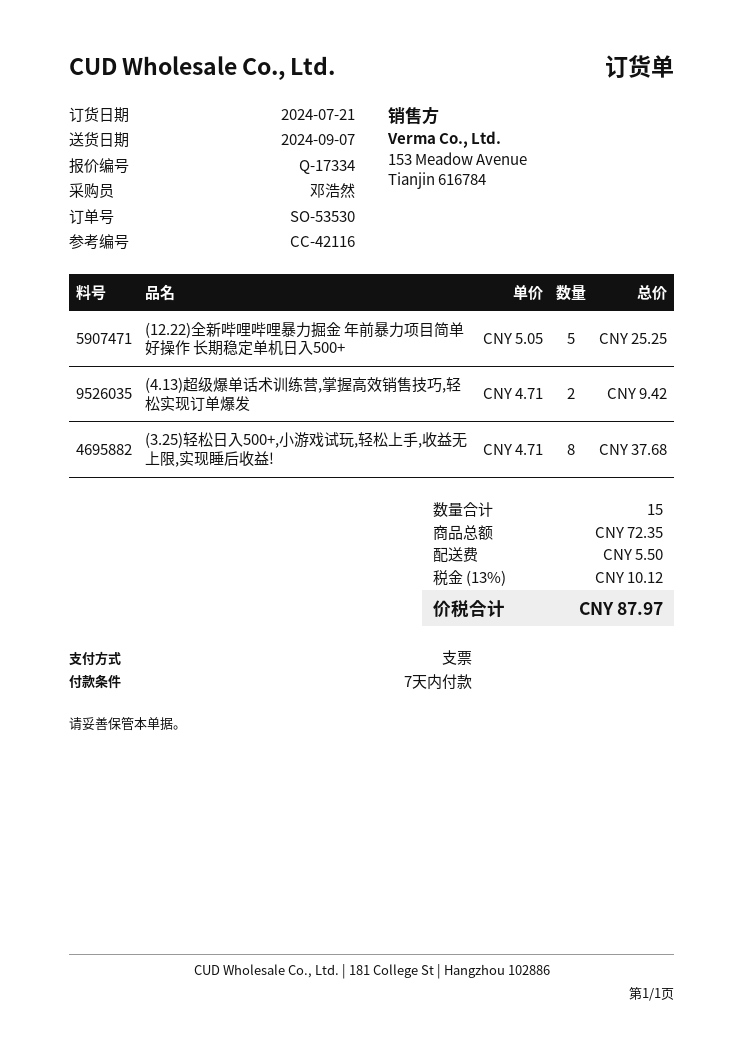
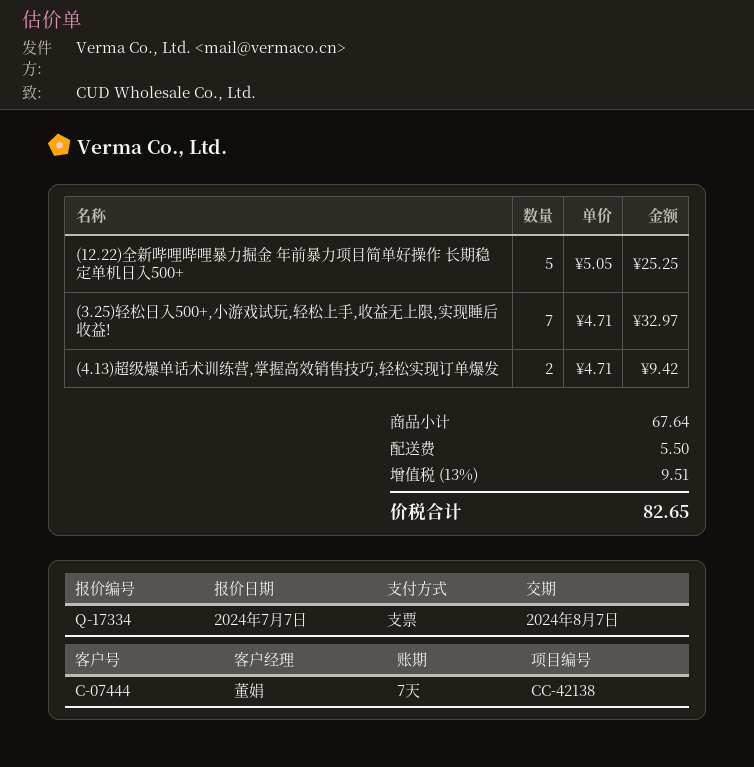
delivery date: 2024-09-07 -> 2024-08-07
reference: CC-42116 -> CC-42138
(3.25)轻松日入500+,小游戏试玩,轻松上手,收益无上限,实现睡后收益!: 8 x 4.71 = 37.68 -> 7 x 4.71 = 32.97
subtotal: 72.35 -> 67.64
tax: 13% = 10.12 -> 13% = 9.51
total: 87.97 -> 82.65

